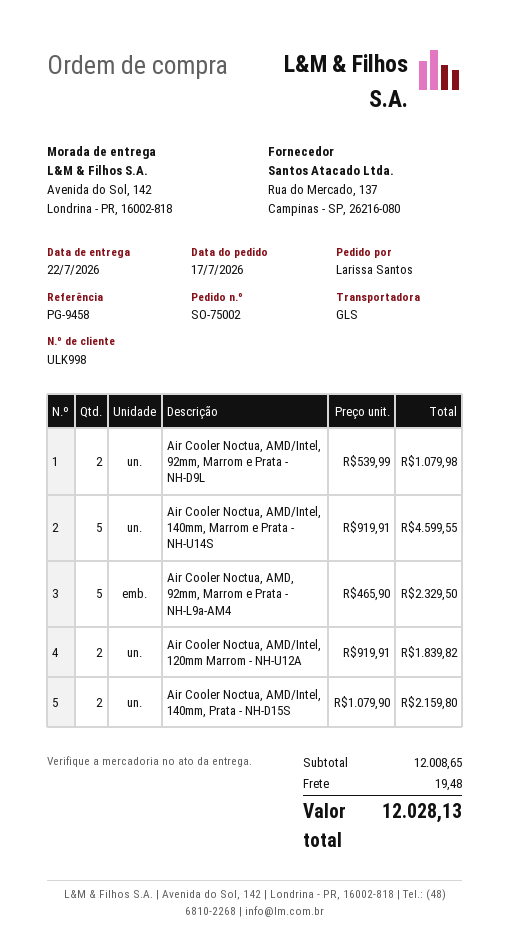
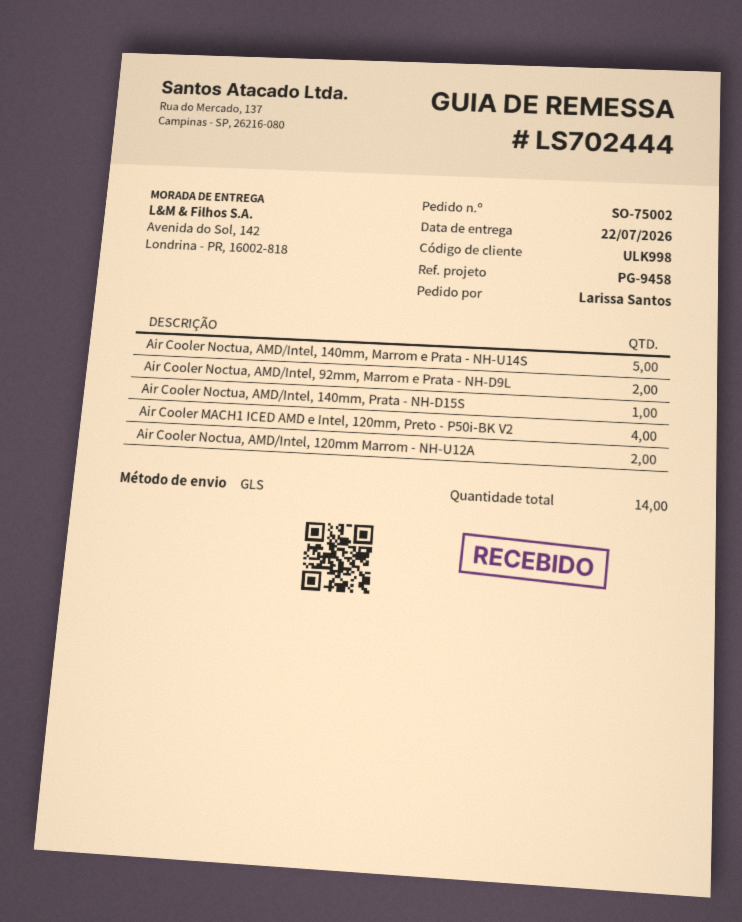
Air Cooler Noctua, AMD, 92mm, Marrom e Prata - NH-L9a-AM4: 5 -> none
Air Cooler Noctua, AMD/Intel, 140mm, Prata - NH-D15S: 2 -> 1
Air Cooler MACH1 ICED AMD e Intel, 120mm, Preto - P50i-BK V2: none -> 4

